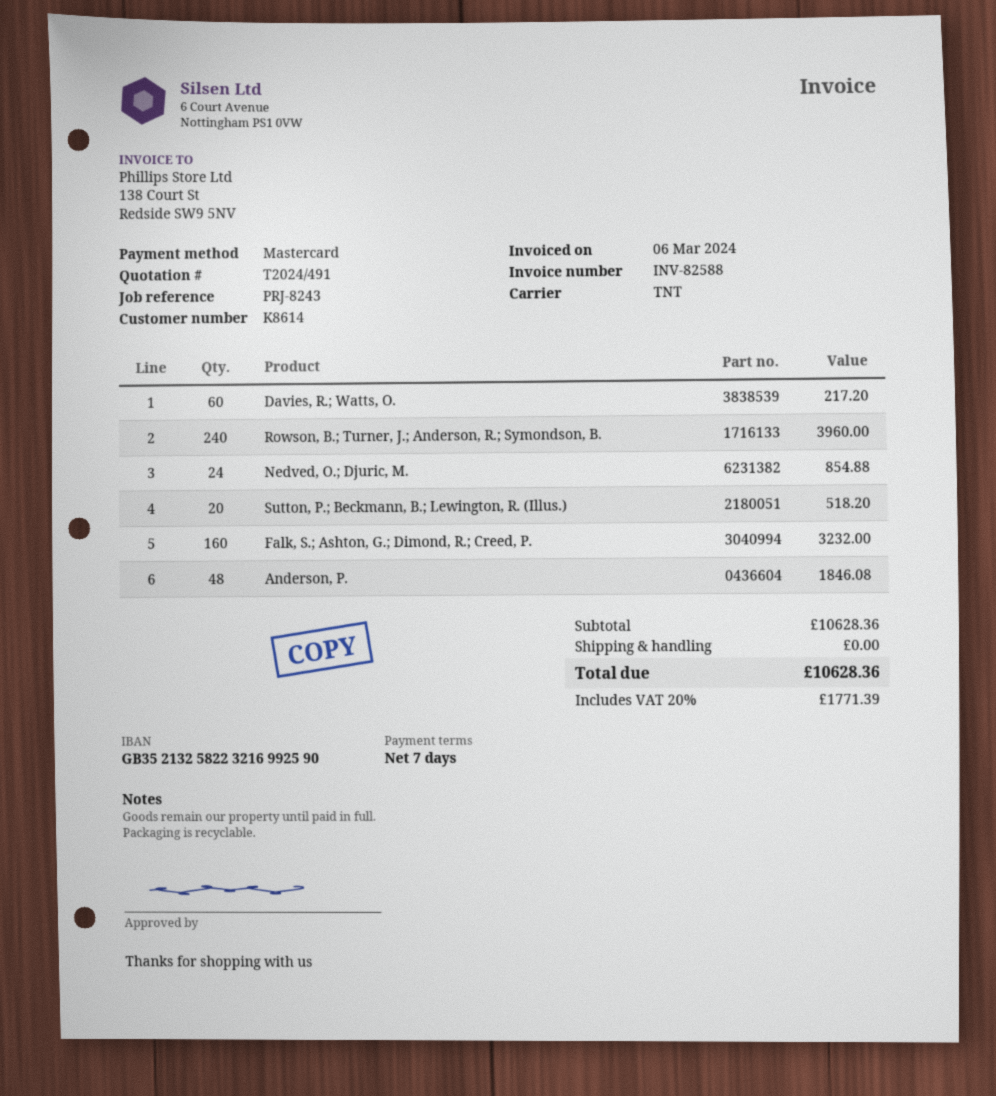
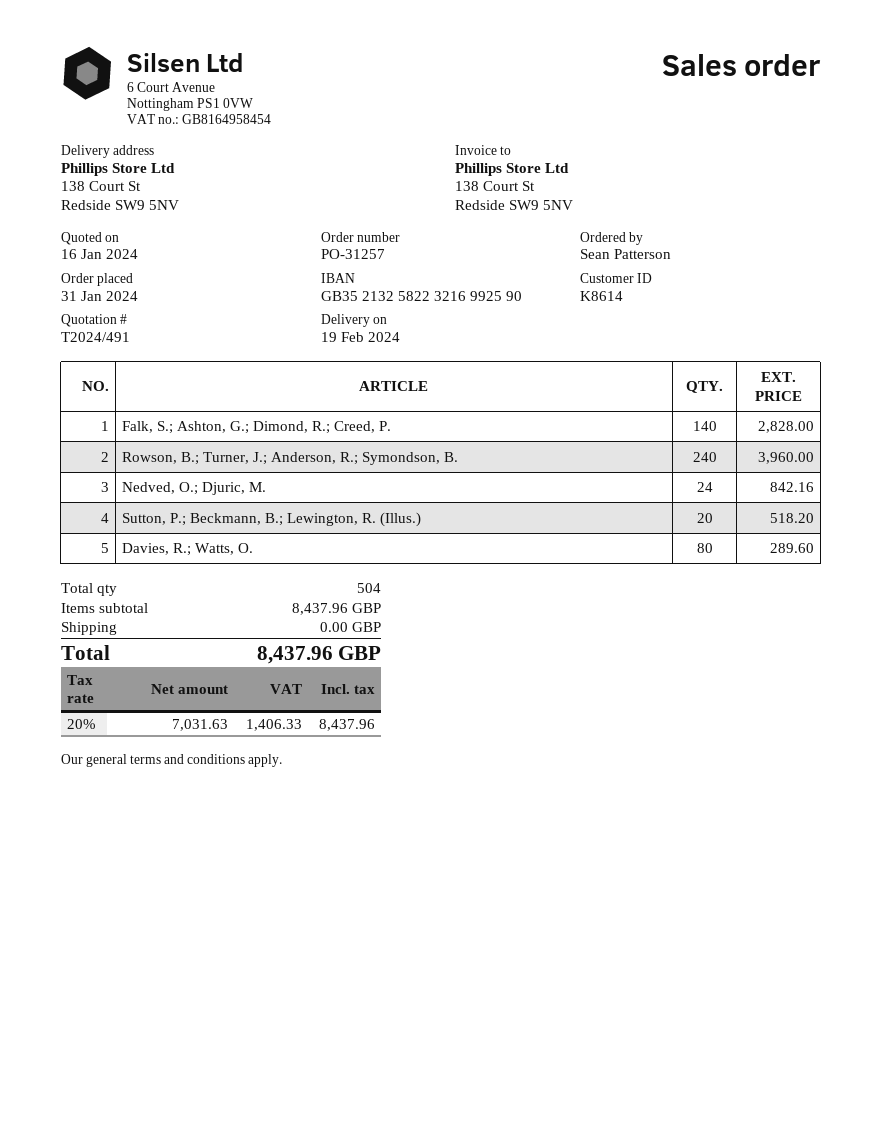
Davies, R.; Watts, O.: 60 for 217.20 -> 80 for 289.60
Nedved, O.; Djuric, M.: 24 for 854.88 -> 24 for 842.16
Falk, S.; Ashton, G.; Dimond, R.; Creed, P.: 160 for 3232.00 -> 140 for 2828.00
Anderson, P.: 48 for 1846.08 -> none
subtotal: 10628.36 -> 8437.96
tax: 20% = 1771.39 -> 20% = 1406.33
total: 10628.36 -> 8437.96

